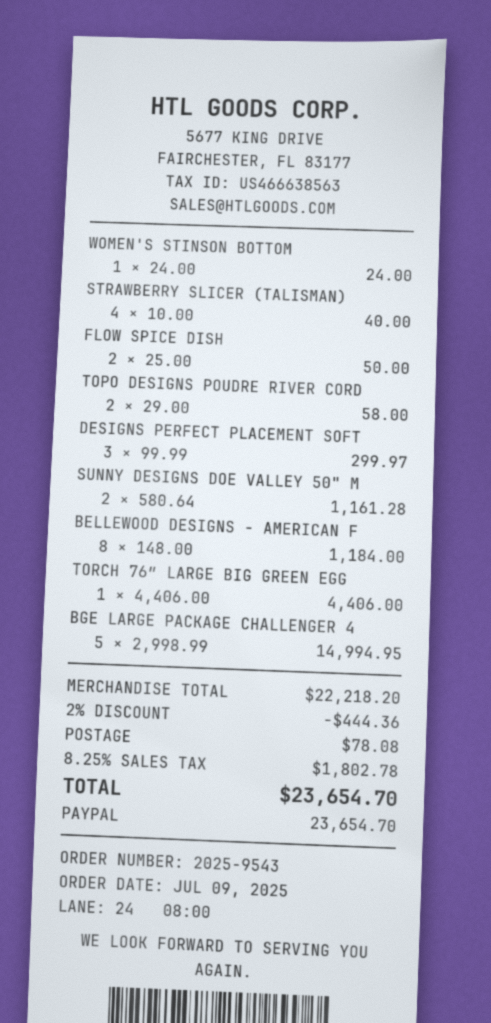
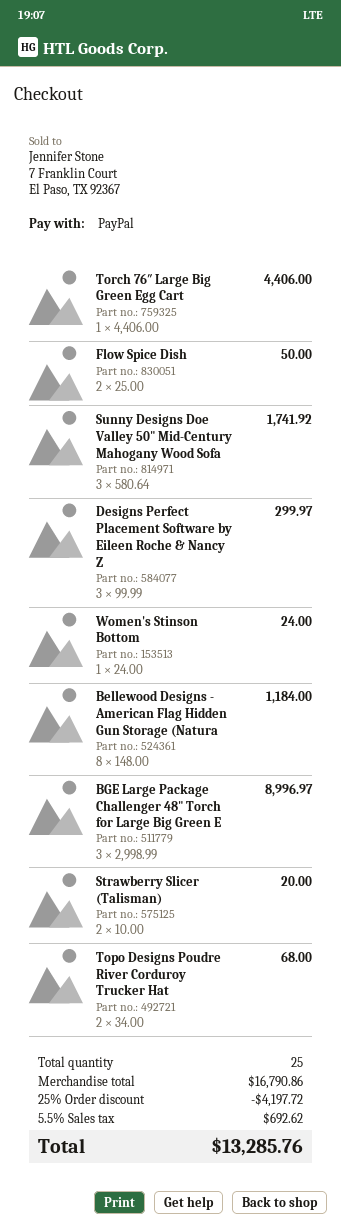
STRAWBERRY SLICER (TALISMAN): 4 x 10.00 = 40.00 -> 2 x 10.00 = 20.00
TOPO DESIGNS POUDRE RIVER CORD: 2 x 29.00 = 58.00 -> 2 x 34.00 = 68.00
SUNNY DESIGNS DOE VALLEY 50" M: 2 x 580.64 = 1161.28 -> 3 x 580.64 = 1741.92
BGE LARGE PACKAGE CHALLENGER 4: 5 x 2998.99 = 14994.95 -> 3 x 2998.99 = 8996.97
subtotal: 22218.20 -> 16790.86
discount: 2% = 444.36 -> 25% = 4197.72
shipping: 78.08 -> none
tax: 8.25% = 1802.78 -> 5.5% = 692.62
total: 23654.70 -> 13285.76

